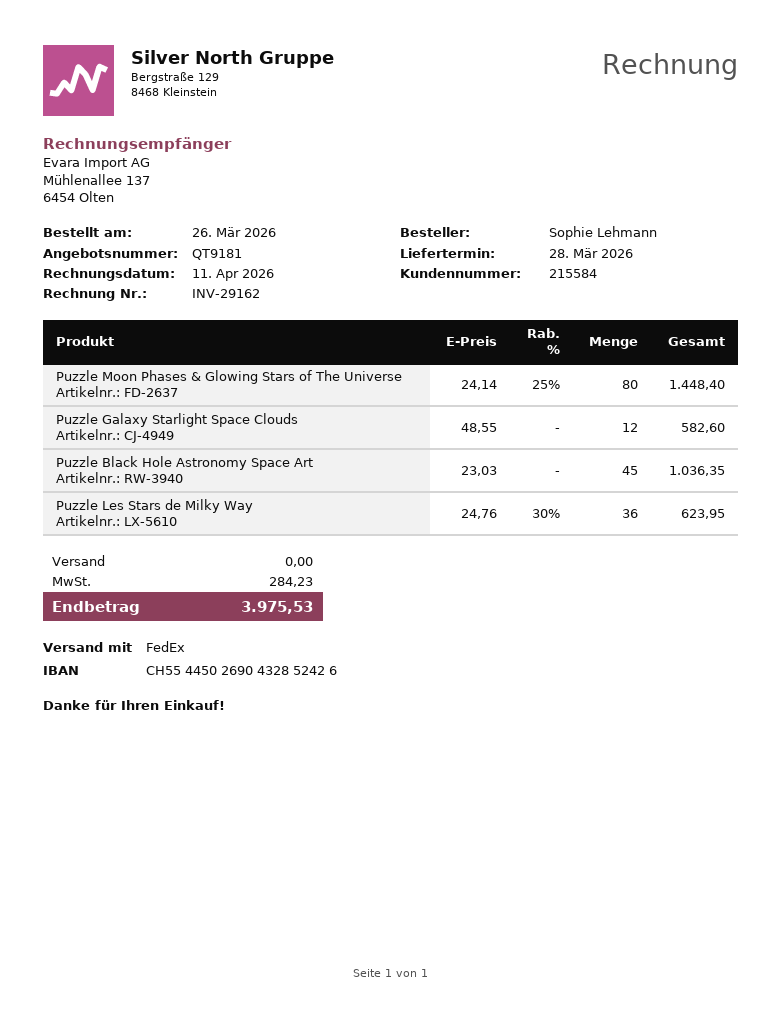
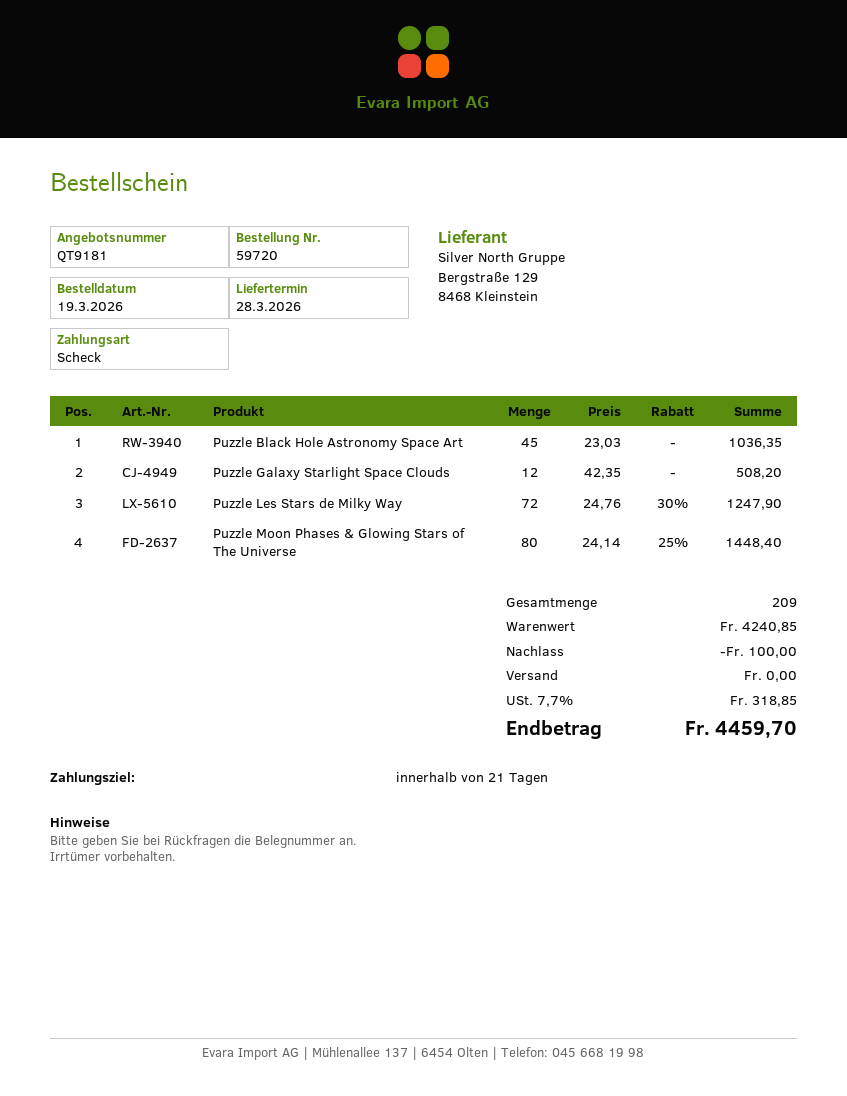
order date: 2026-03-26 -> 2026-03-19
Puzzle Galaxy Starlight Space Clouds: 12 x 48.55 = 582.60 -> 12 x 42.35 = 508.20
Puzzle Les Stars de Milky Way: 36 x 24.76 - 30% = 623.95 -> 72 x 24.76 - 30% = 1247.90
discount: none -> 100.00
tax: 284.23 -> 318.85
total: 3975.53 -> 4459.70

